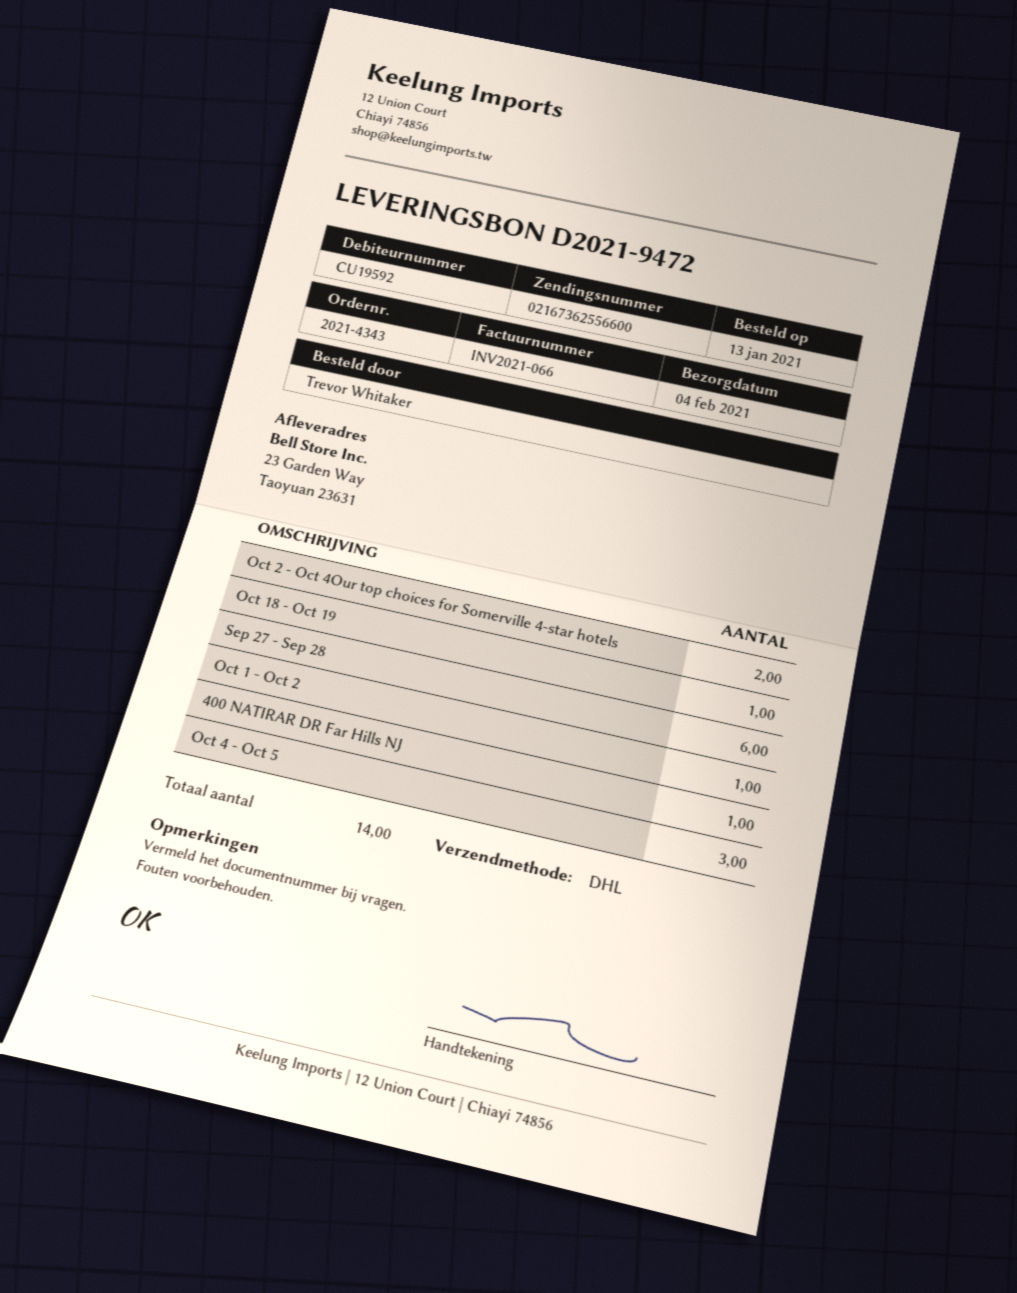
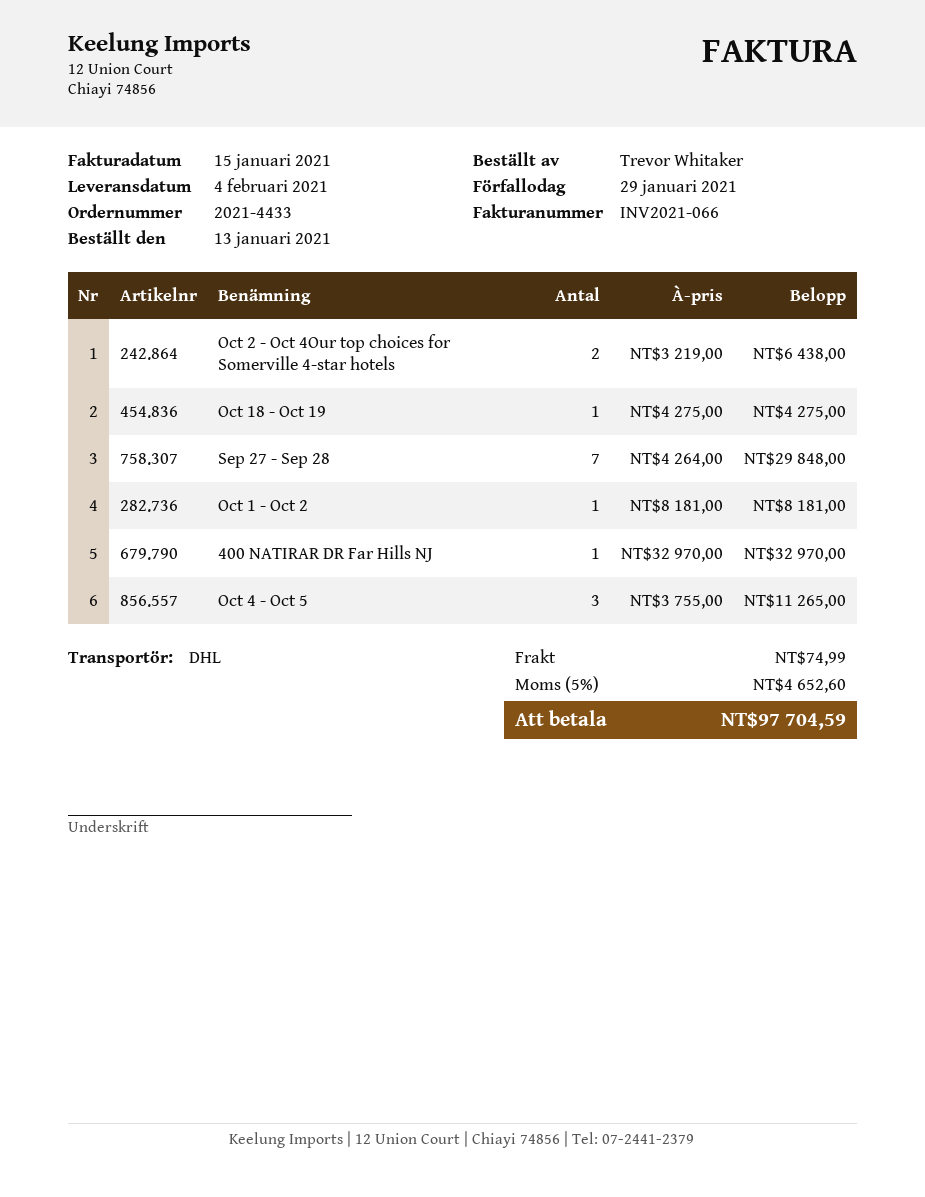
order number: 2021-4343 -> 2021-4433
Sep 27 - Sep 28: 6 -> 7

